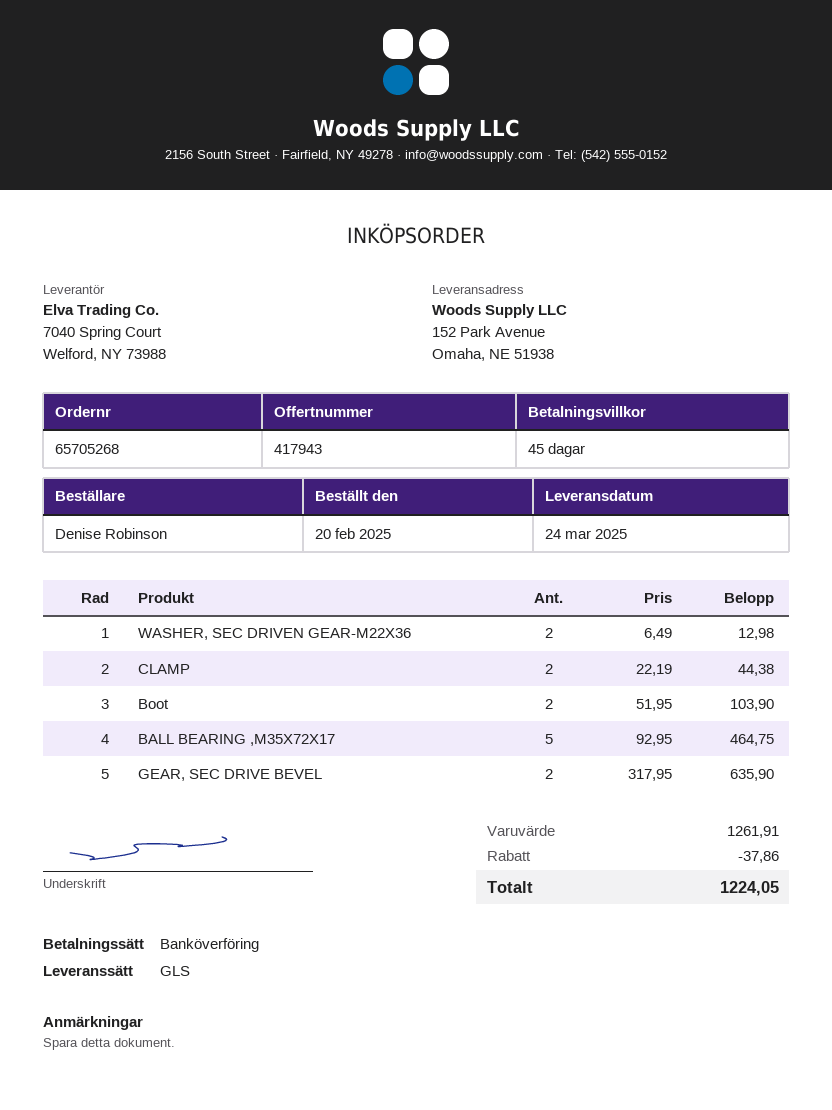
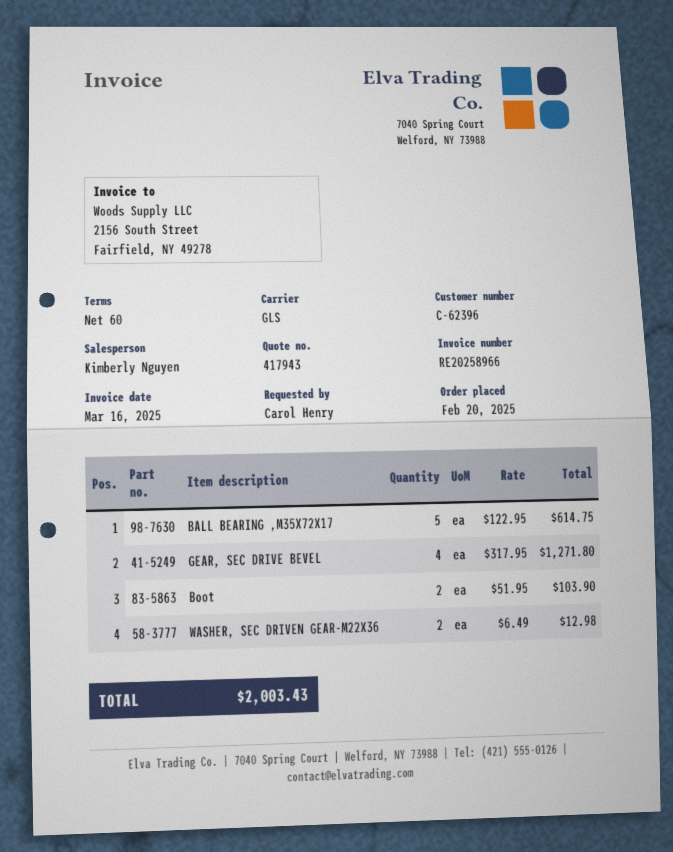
payment terms: 45 days -> 60 days
ordered by: Denise Robinson -> Carol Henry
CLAMP: 2 x 22.19 = 44.38 -> none
BALL BEARING ,M35X72X17: 5 x 92.95 = 464.75 -> 5 x 122.95 = 614.75
GEAR, SEC DRIVE BEVEL: 2 x 317.95 = 635.90 -> 4 x 317.95 = 1271.80
discount: 37.86 -> none
total: 1224.05 -> 2003.43

